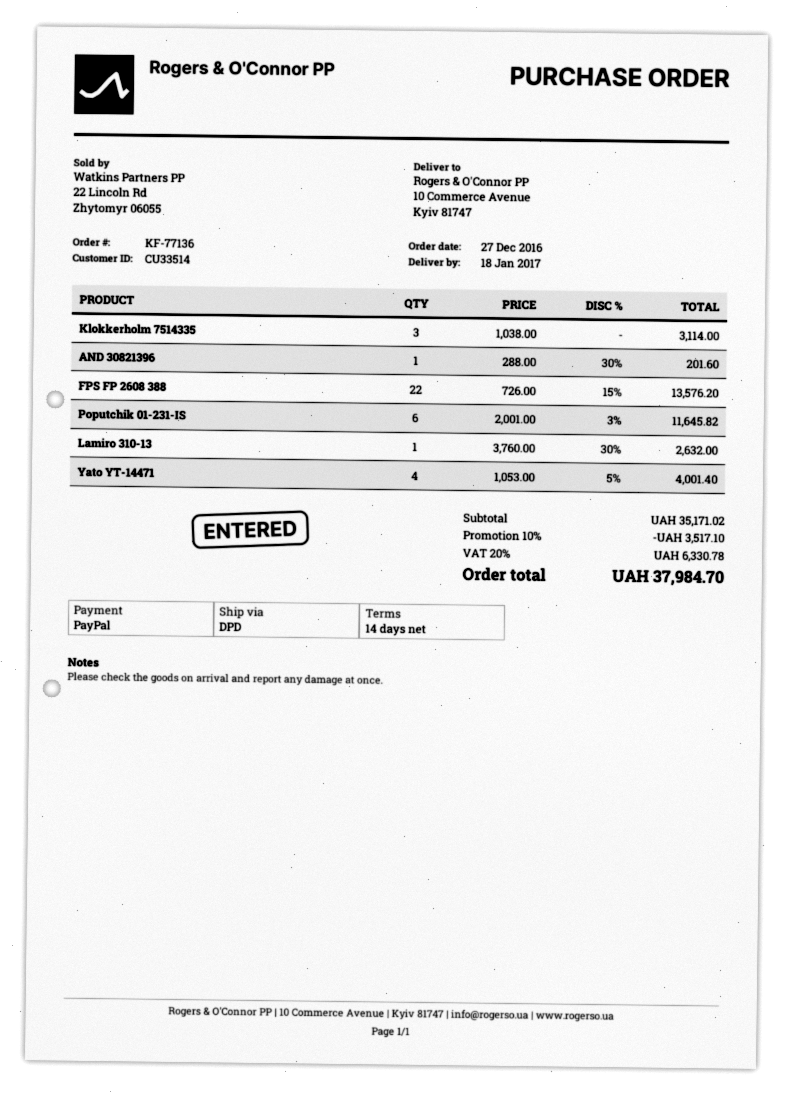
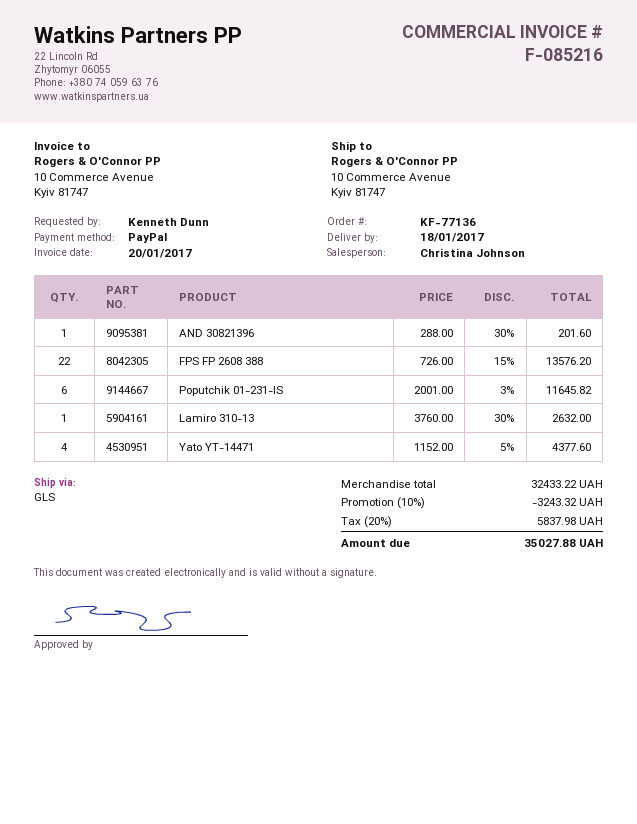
shipping method: DPD -> GLS
Klokkerholm 7514335: 3 x 1038.00 = 3114.00 -> none
Yato YT-14471: 4 x 1053.00 - 5% = 4001.40 -> 4 x 1152.00 - 5% = 4377.60
subtotal: 35171.02 -> 32433.22
discount: 10% = 3517.10 -> 10% = 3243.32
tax: 20% = 6330.78 -> 20% = 5837.98
total: 37984.70 -> 35027.88

